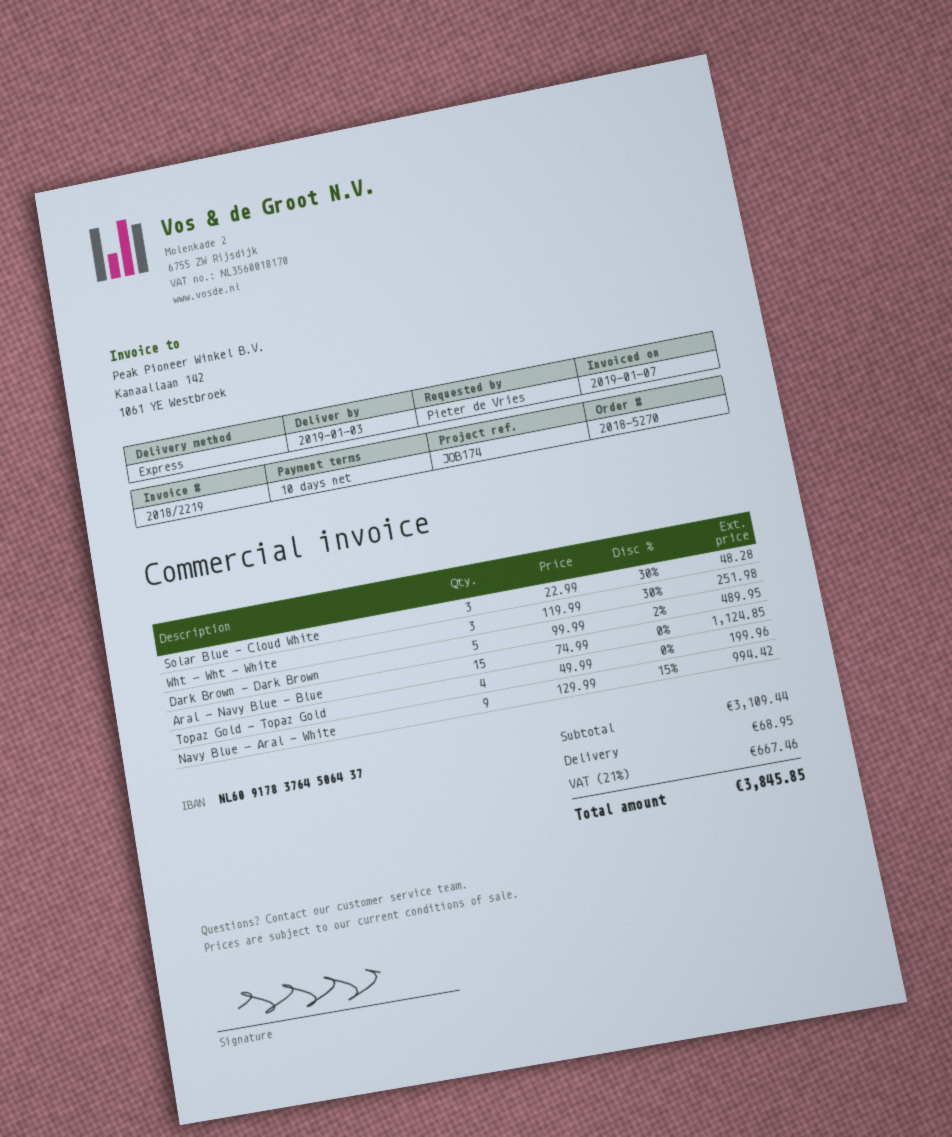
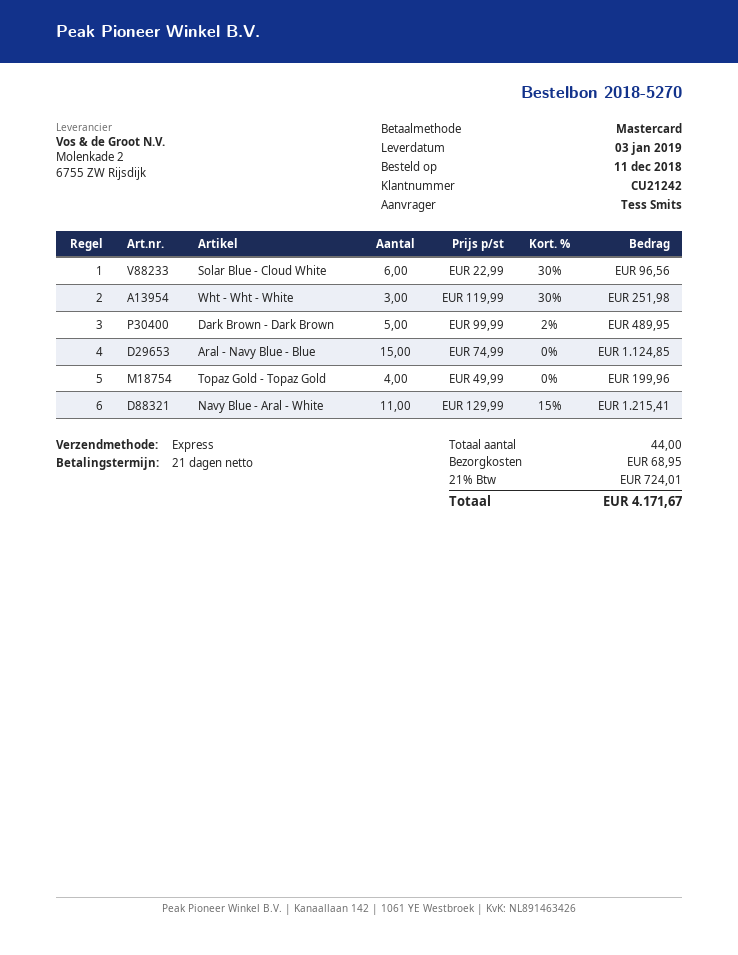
payment terms: 10 days -> 21 days
ordered by: Pieter de Vries -> Tess Smits
Solar Blue - Cloud White: 3 x 22.99 - 30% = 48.28 -> 6 x 22.99 - 30% = 96.56
Navy Blue - Aral - White: 9 x 129.99 - 15% = 994.42 -> 11 x 129.99 - 15% = 1215.41
tax: 21% = 667.46 -> 21% = 724.01
total: 3845.85 -> 4171.67

